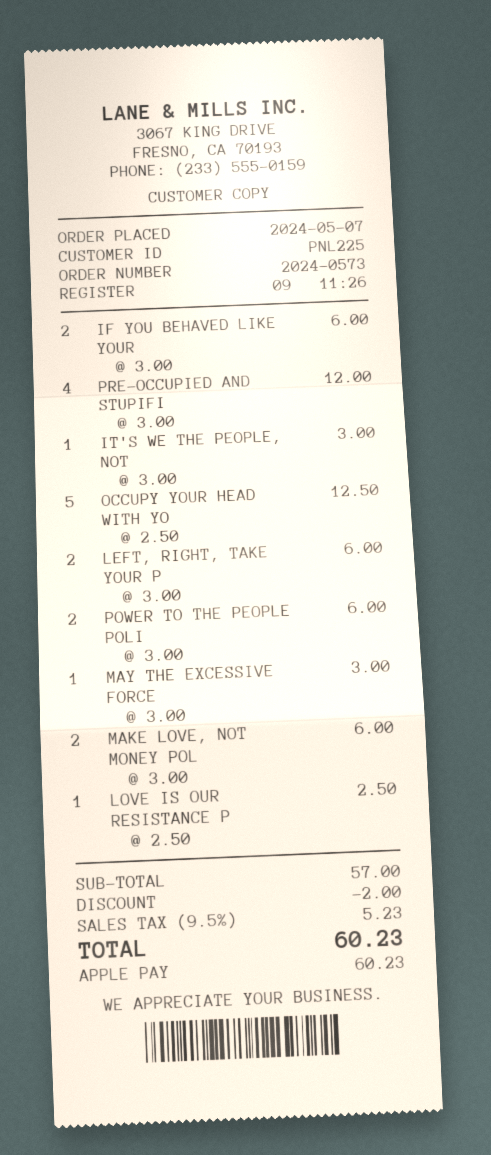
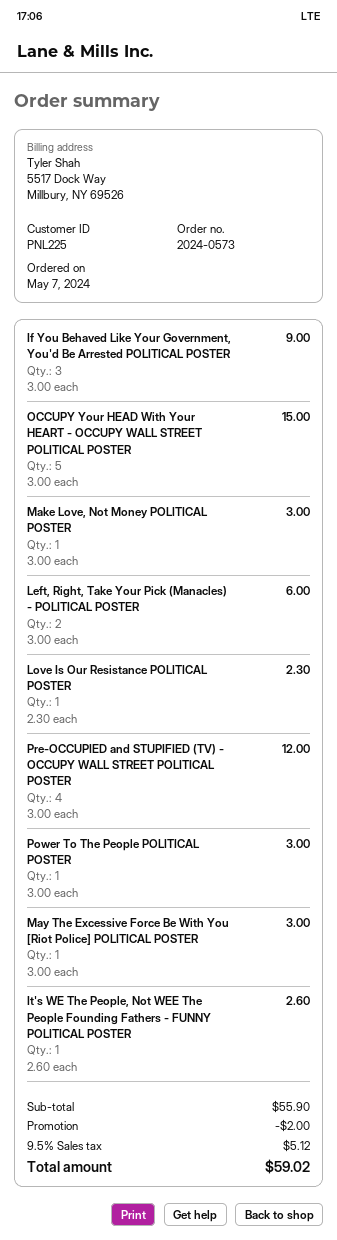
IF YOU BEHAVED LIKE YOUR: 2 x 3.00 = 6.00 -> 3 x 3.00 = 9.00
IT'S WE THE PEOPLE, NOT: 1 x 3.00 = 3.00 -> 1 x 2.60 = 2.60
OCCUPY YOUR HEAD WITH YO: 5 x 2.50 = 12.50 -> 5 x 3.00 = 15.00
POWER TO THE PEOPLE POLI: 2 x 3.00 = 6.00 -> 1 x 3.00 = 3.00
MAKE LOVE, NOT MONEY POL: 2 x 3.00 = 6.00 -> 1 x 3.00 = 3.00
LOVE IS OUR RESISTANCE P: 1 x 2.50 = 2.50 -> 1 x 2.30 = 2.30
subtotal: 57.00 -> 55.90
tax: 9.5% = 5.23 -> 9.5% = 5.12
total: 60.23 -> 59.02

